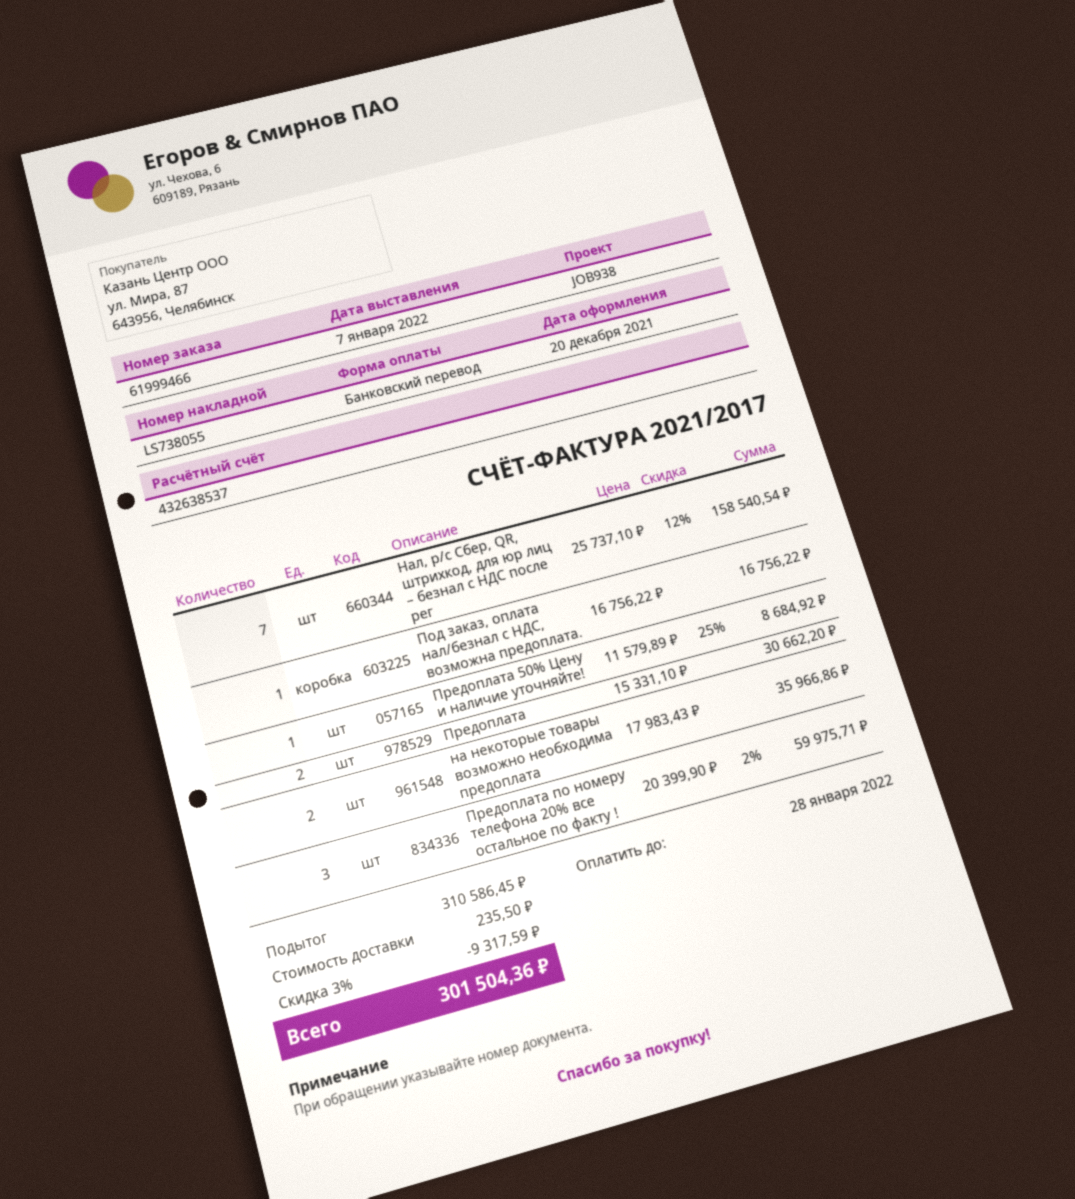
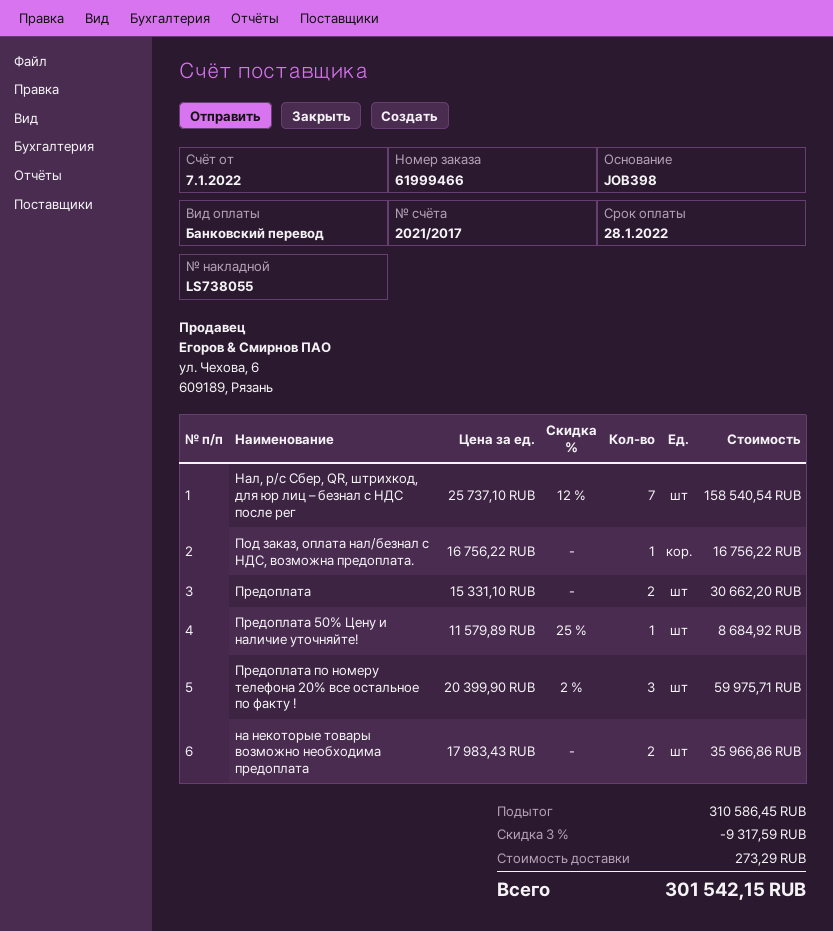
reference: JOB938 -> JOB398
shipping: 235.50 -> 273.29
total: 301504.36 -> 301542.15

